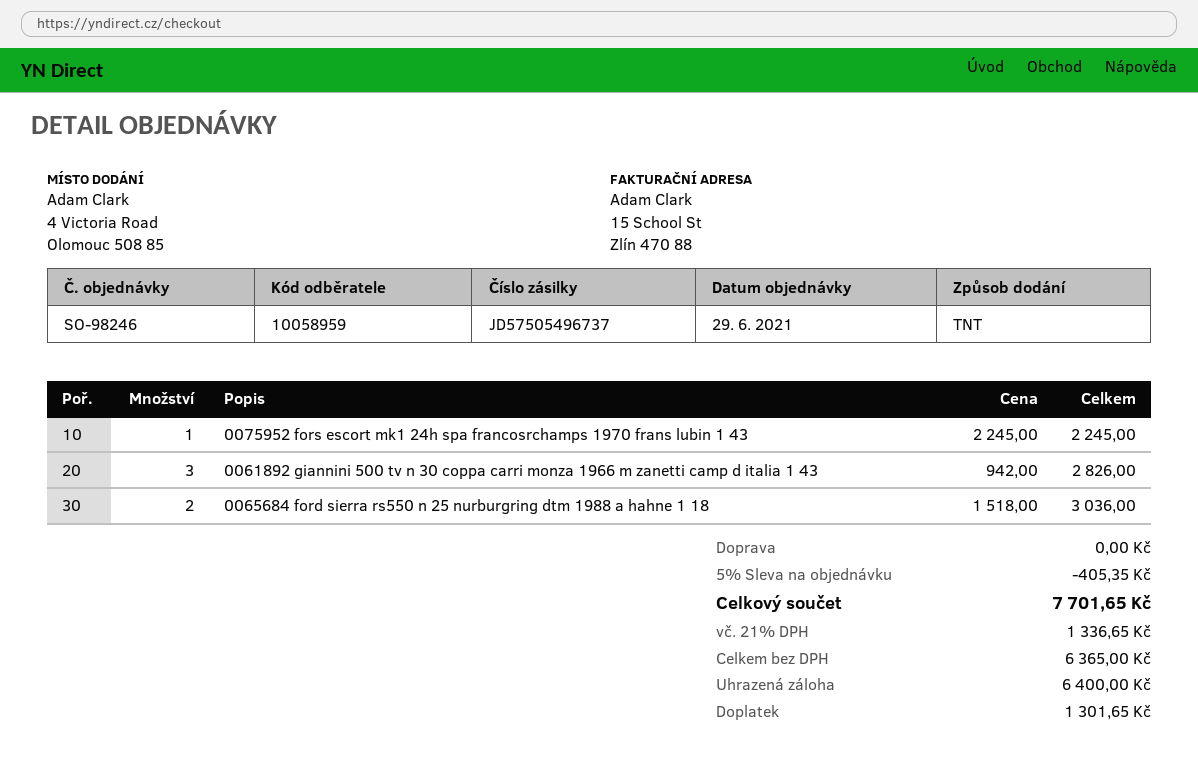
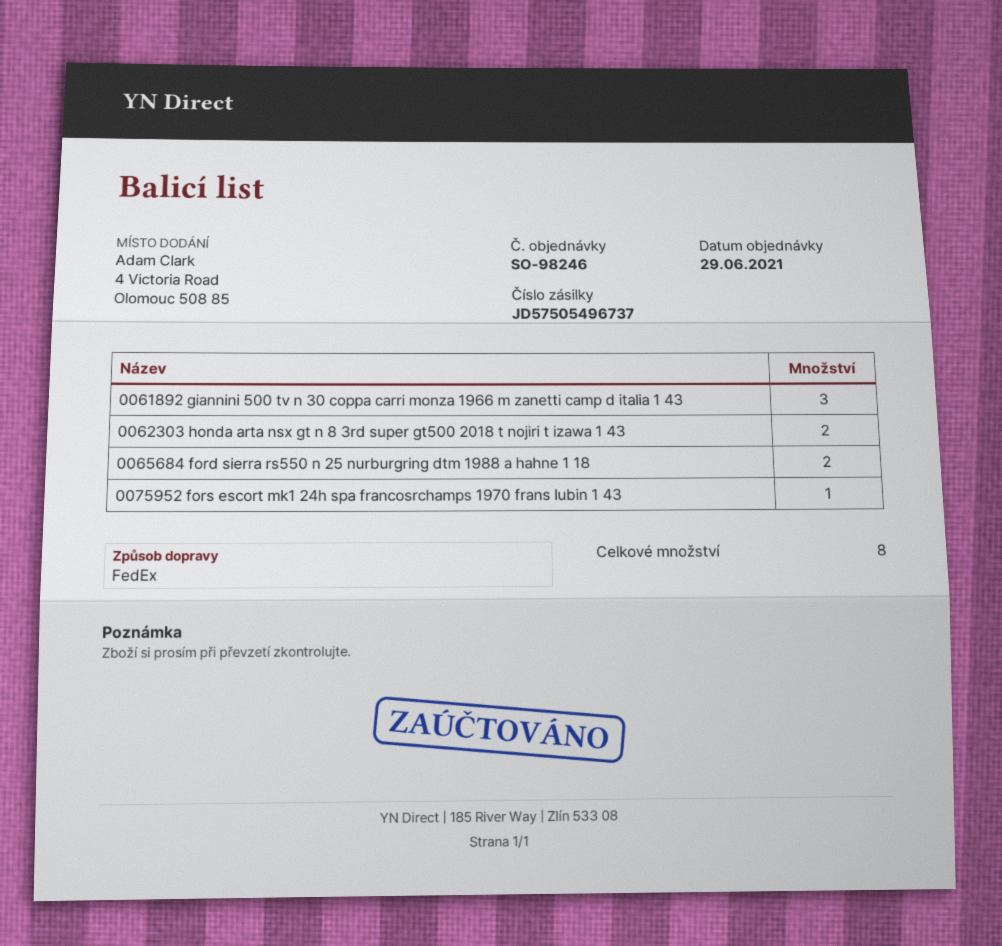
shipping method: TNT -> FedEx
0062303 honda arta nsx gt n 8 3rd super gt500 2018 t nojiri t izawa 1 43: none -> 2

